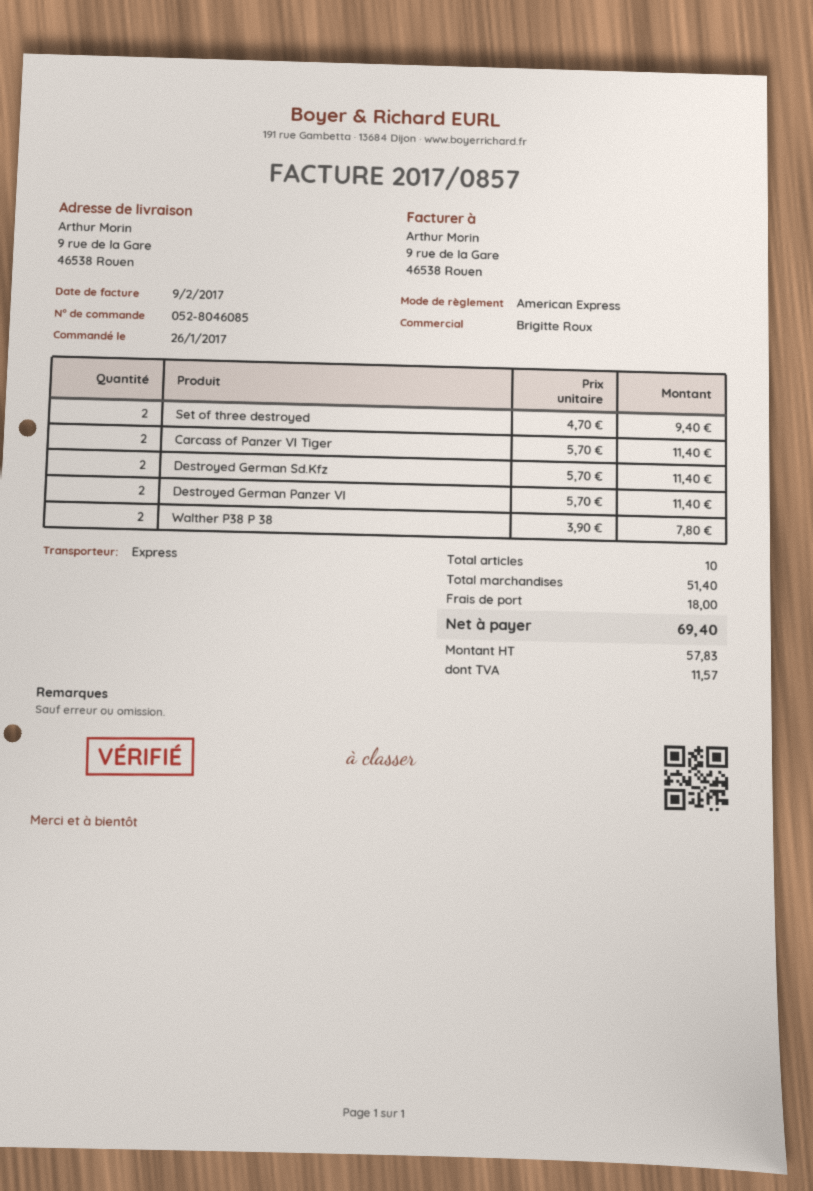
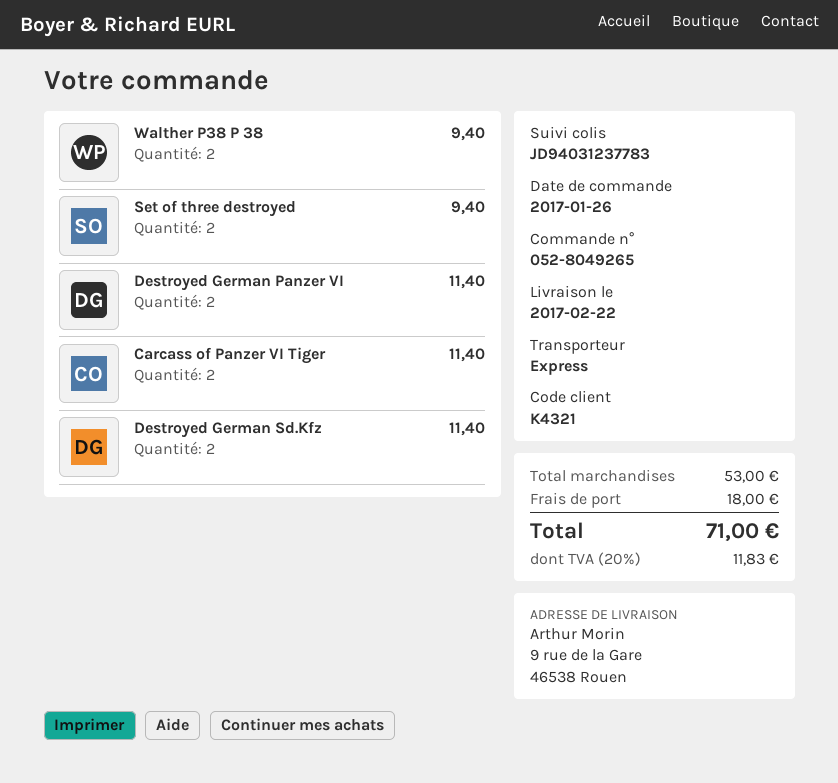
order number: 052-8046085 -> 052-8049265
Walther P38 P 38: 2 for 7.80 -> 2 for 9.40
subtotal: 51.40 -> 53.00
tax: 11.57 -> 11.83
total: 69.40 -> 71.00

